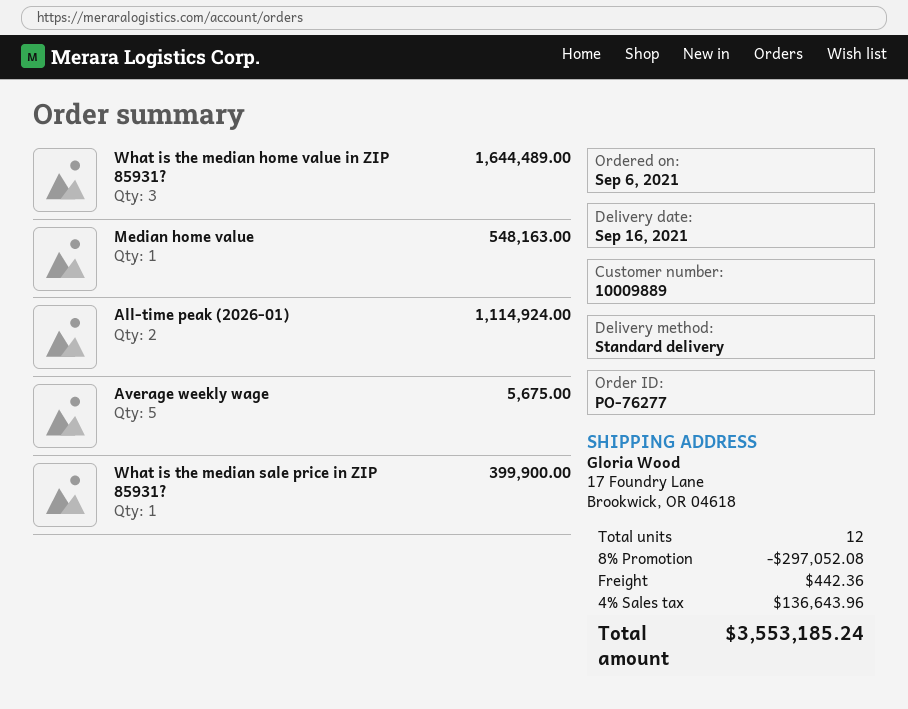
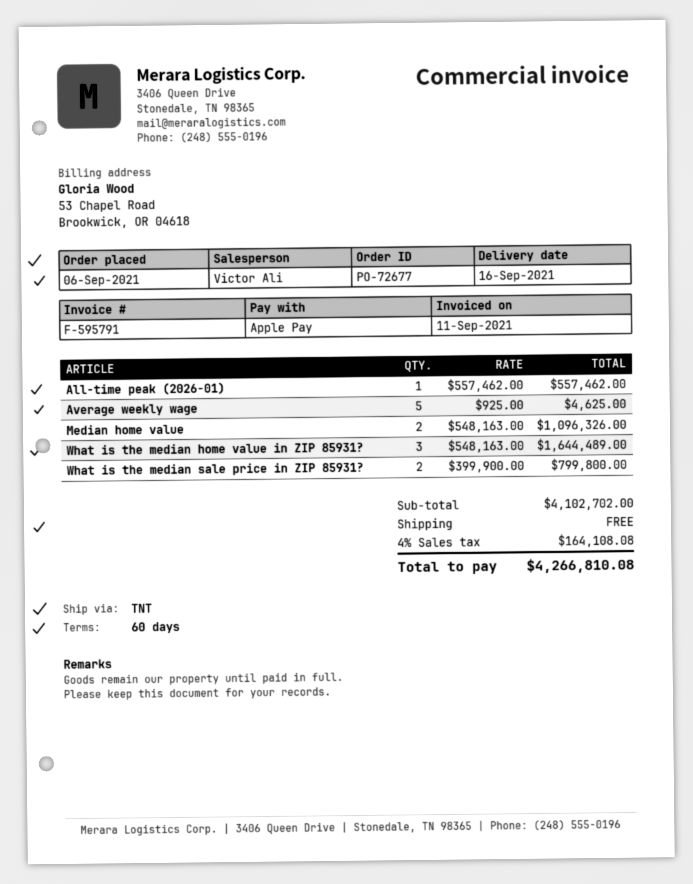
order number: PO-76277 -> PO-72677
shipping method: standard -> TNT
Median home value: 1 for 548163.00 -> 2 for 1096326.00
All-time peak (2026-01): 2 for 1114924.00 -> 1 for 557462.00
Average weekly wage: 5 for 5675.00 -> 5 for 4625.00
What is the median sale price in ZIP 85931?: 1 for 399900.00 -> 2 for 799800.00
discount: 8% = 297052.08 -> none
shipping: 442.36 -> 0.00
tax: 4% = 136643.96 -> 4% = 164108.08
total: 3553185.24 -> 4266810.08

